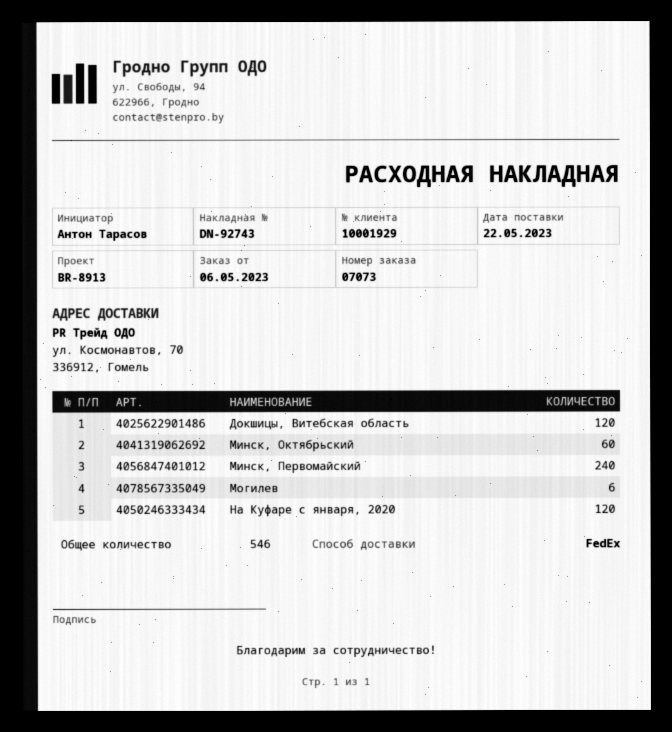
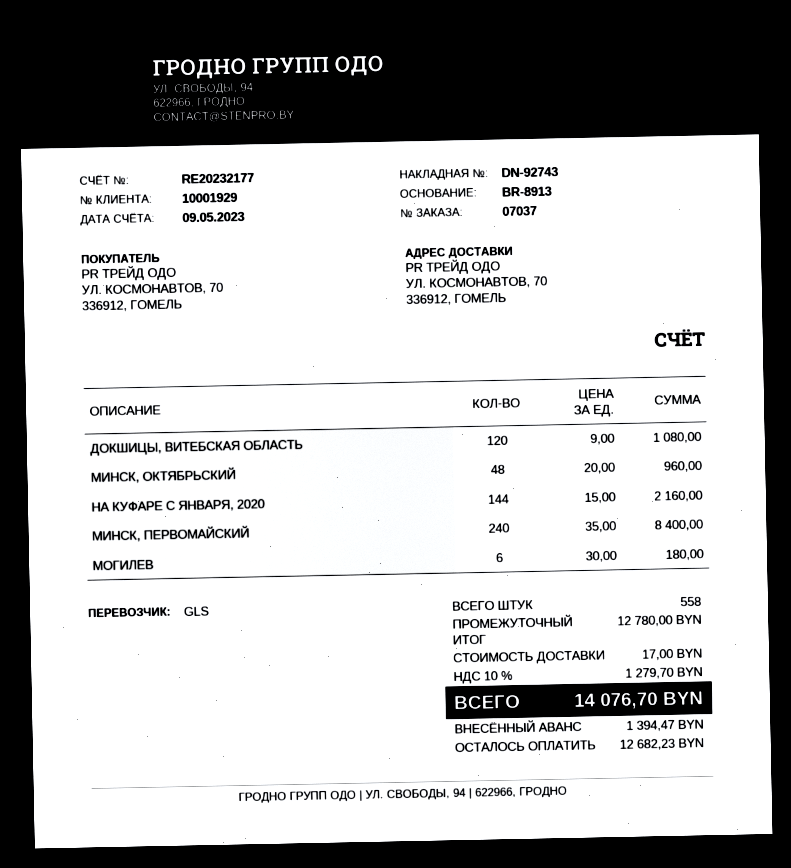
order number: 07073 -> 07037
shipping method: FedEx -> GLS
Минск, Октябрьский: 60 -> 48
На Куфаре с января, 2020: 120 -> 144
total quantity: 546 -> 558

